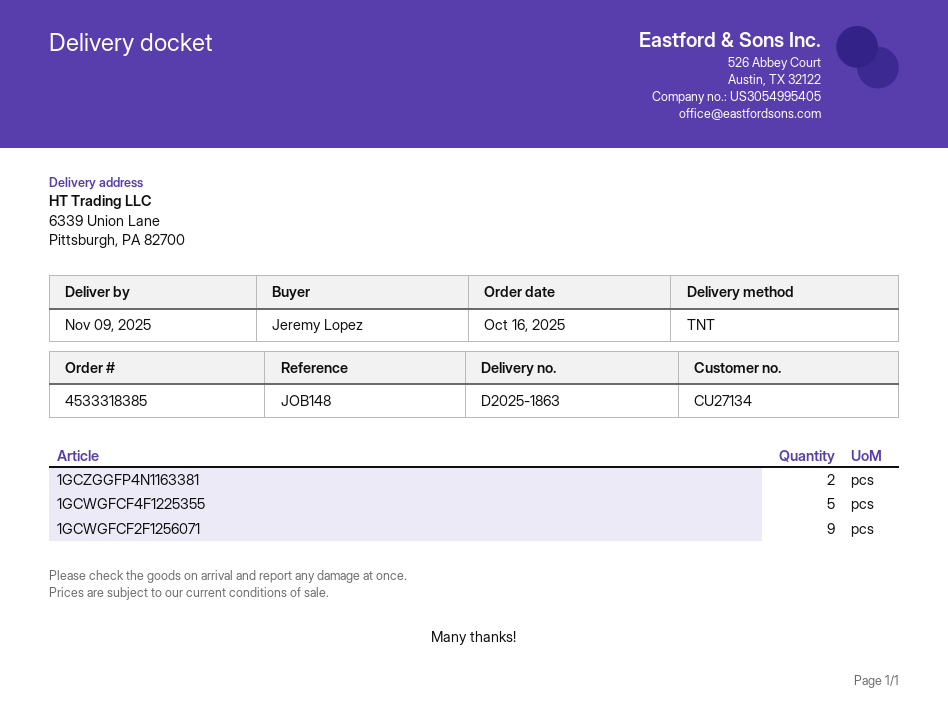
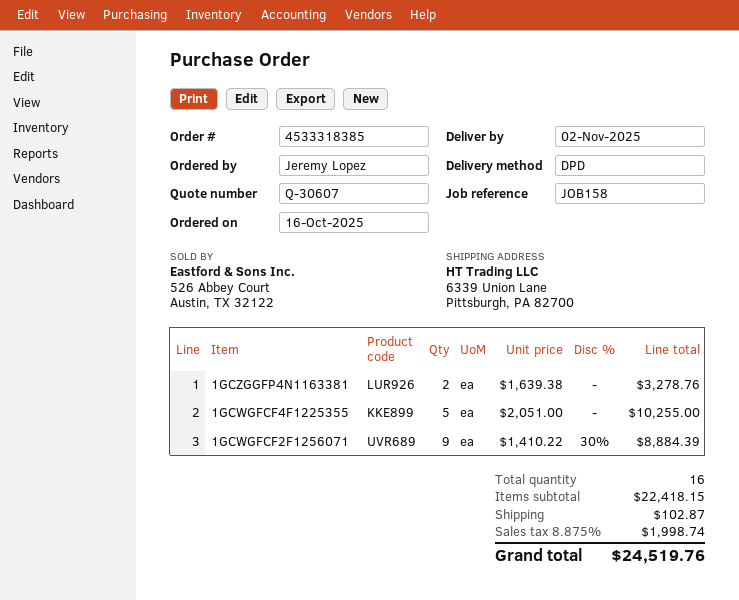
delivery date: 2025-11-09 -> 2025-11-02
reference: JOB148 -> JOB158
shipping method: TNT -> DPD

